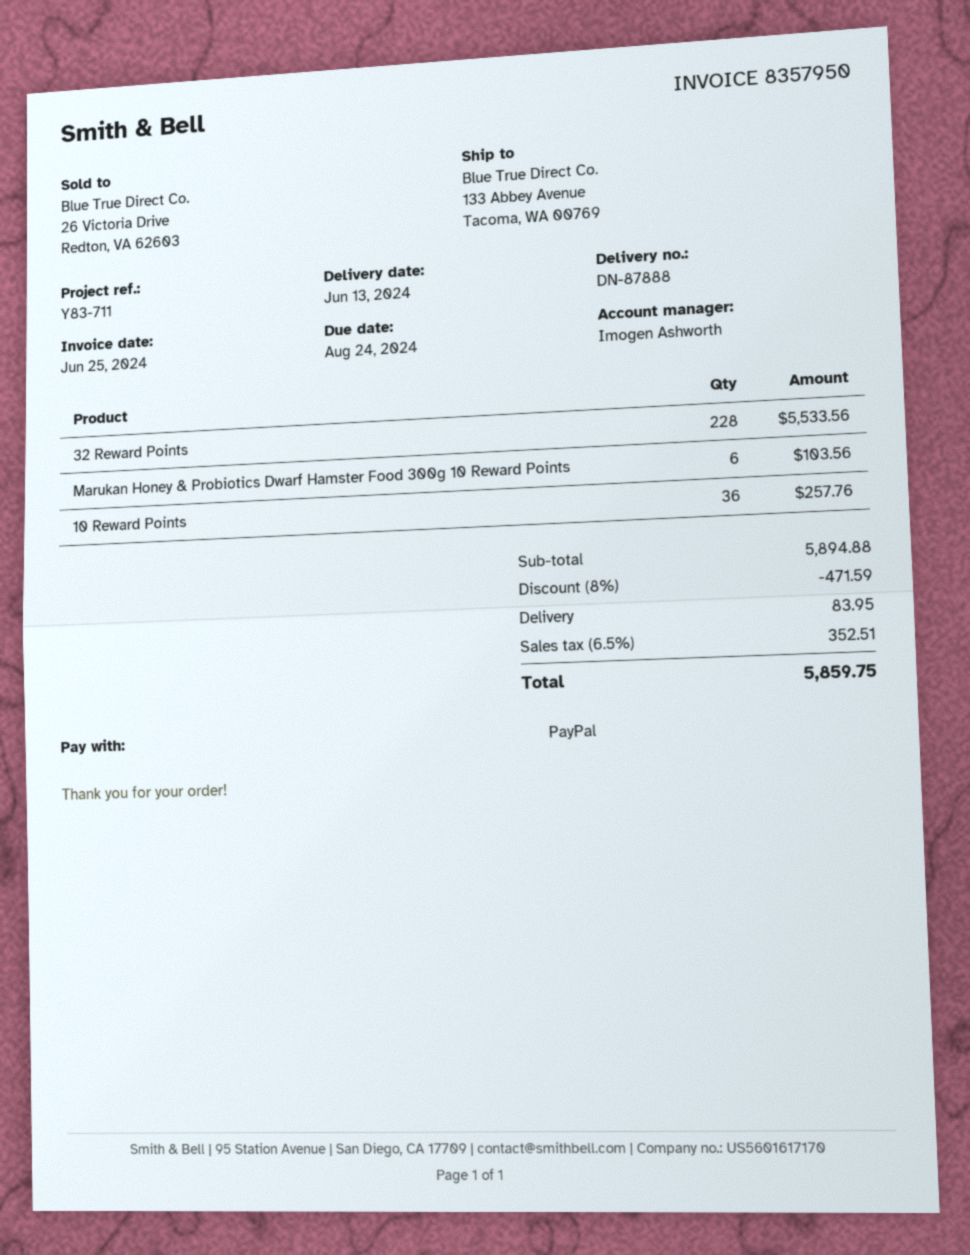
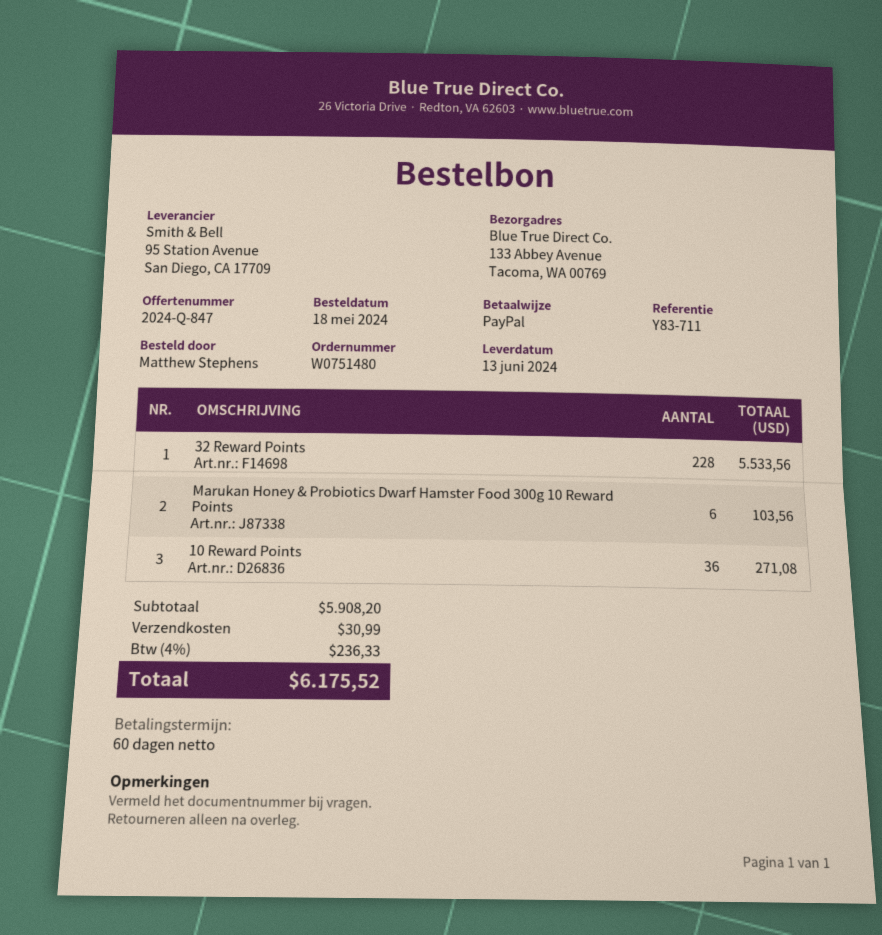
10 Reward Points: 36 for 257.76 -> 36 for 271.08
subtotal: 5894.88 -> 5908.20
discount: 8% = 471.59 -> none
shipping: 83.95 -> 30.99
tax: 6.5% = 352.51 -> 4% = 236.33
total: 5859.75 -> 6175.52

